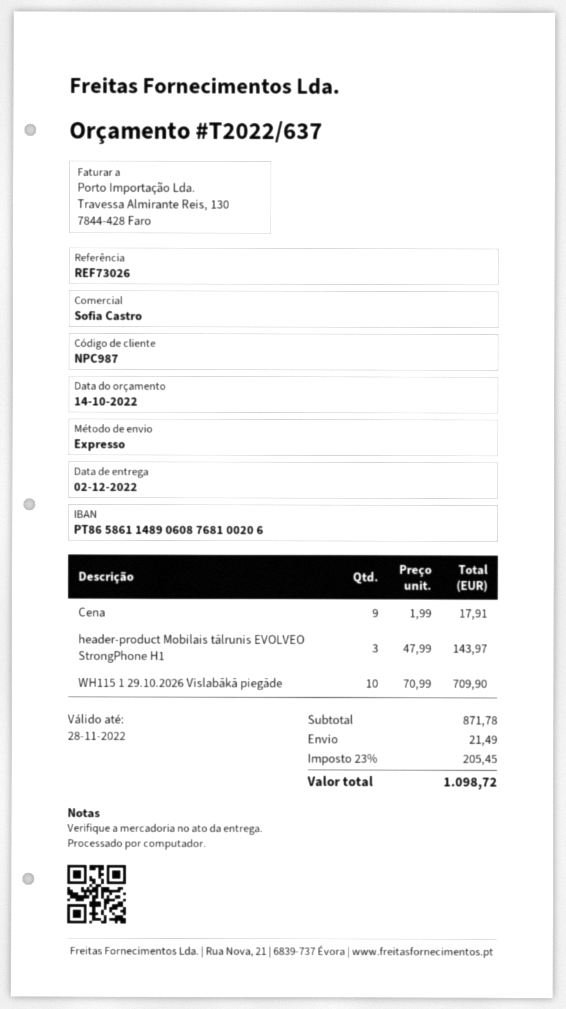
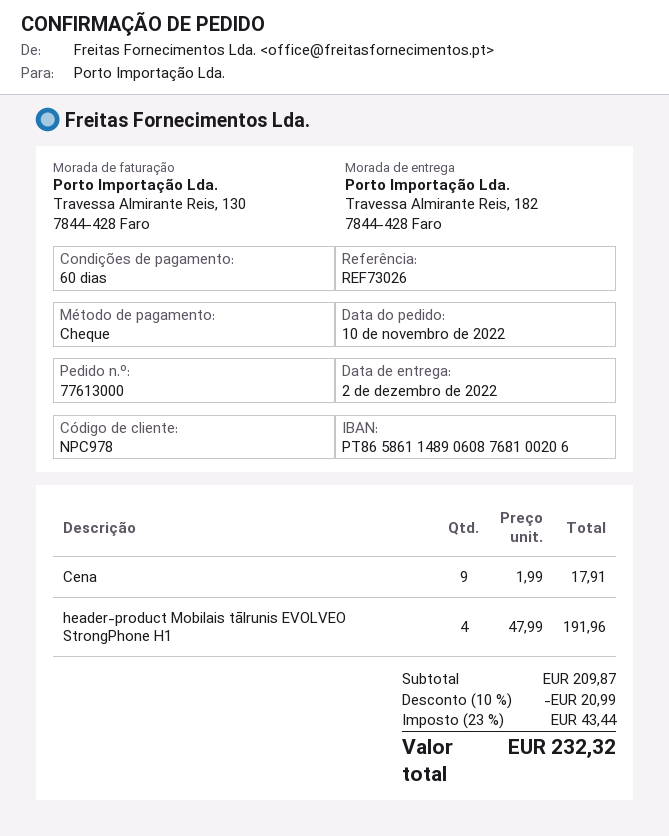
customer number: NPC987 -> NPC978
header-product Mobilais tālrunis EVOLVEO StrongPhone H1: 3 x 47.99 = 143.97 -> 4 x 47.99 = 191.96
WH115 1 29.10.2026 Vislabākā piegāde: 10 x 70.99 = 709.90 -> none
subtotal: 871.78 -> 209.87
discount: none -> 10% = 20.99
shipping: 21.49 -> none
tax: 23% = 205.45 -> 23% = 43.44
total: 1098.72 -> 232.32

